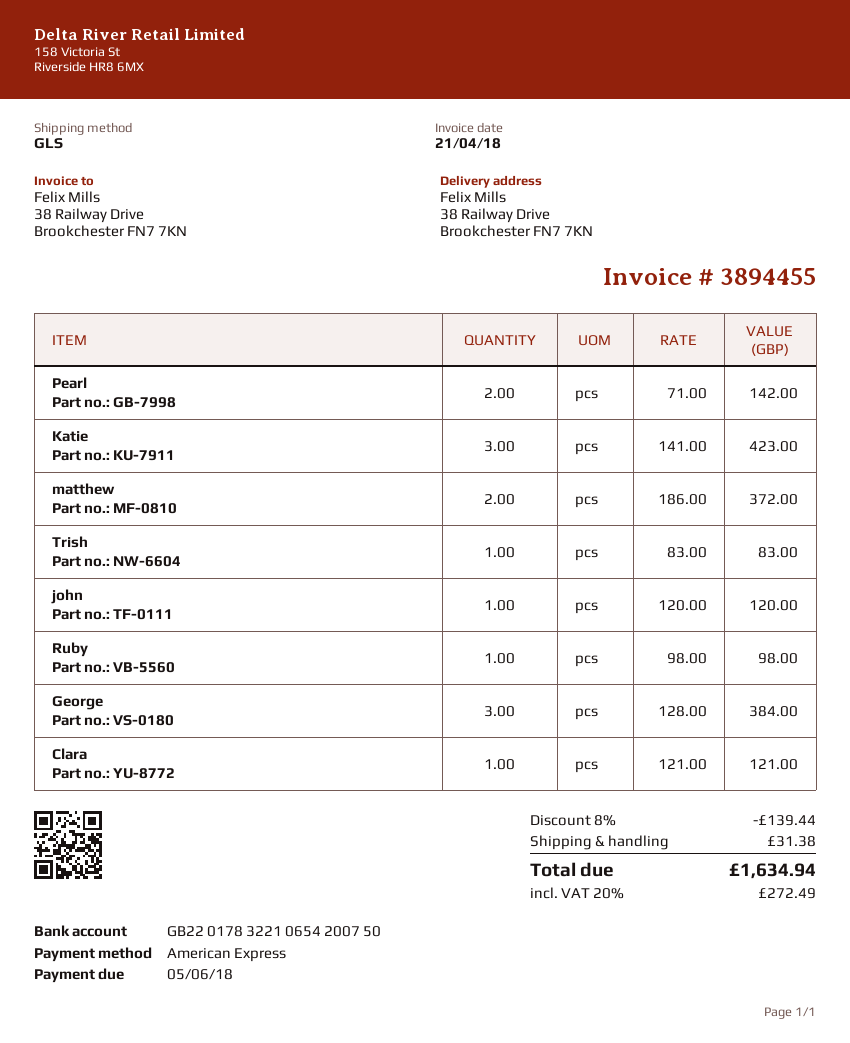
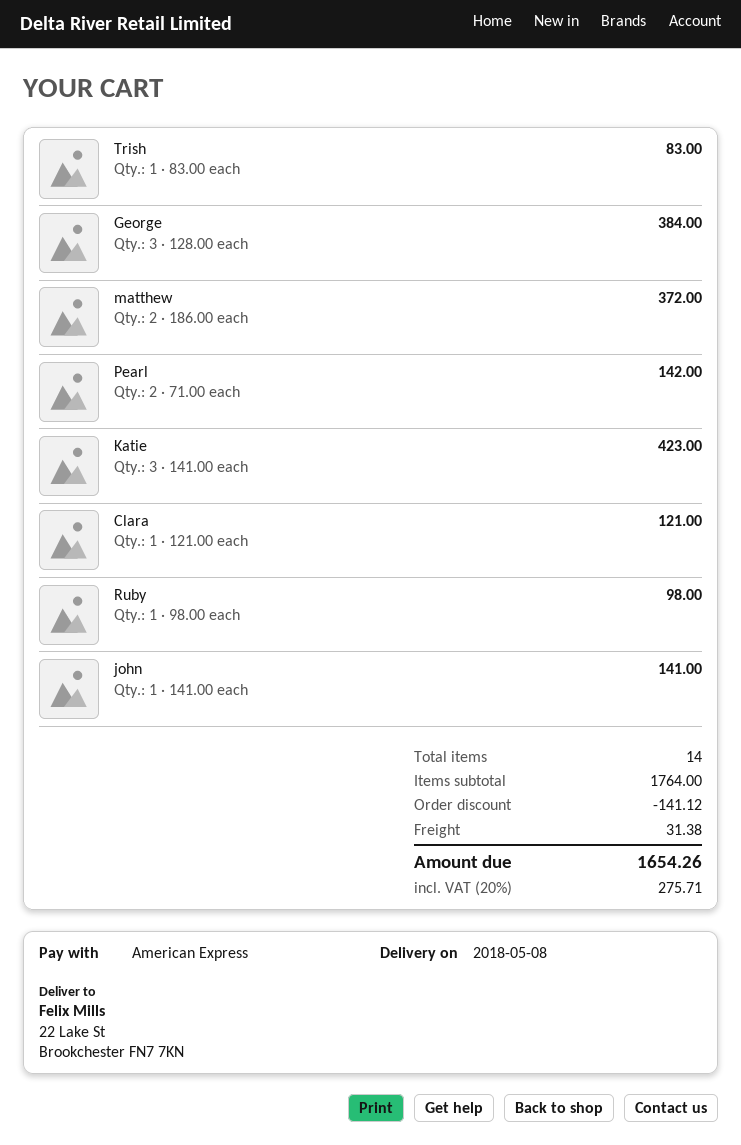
ship to: 38 Railway Drive, Brookchester FN7 7KN -> 22 Lake St, Brookchester FN7 7KN
john: 1 x 120.00 = 120.00 -> 1 x 141.00 = 141.00
discount: 139.44 -> 141.12
tax: 20% = 272.49 -> 20% = 275.71
total: 1634.94 -> 1654.26

